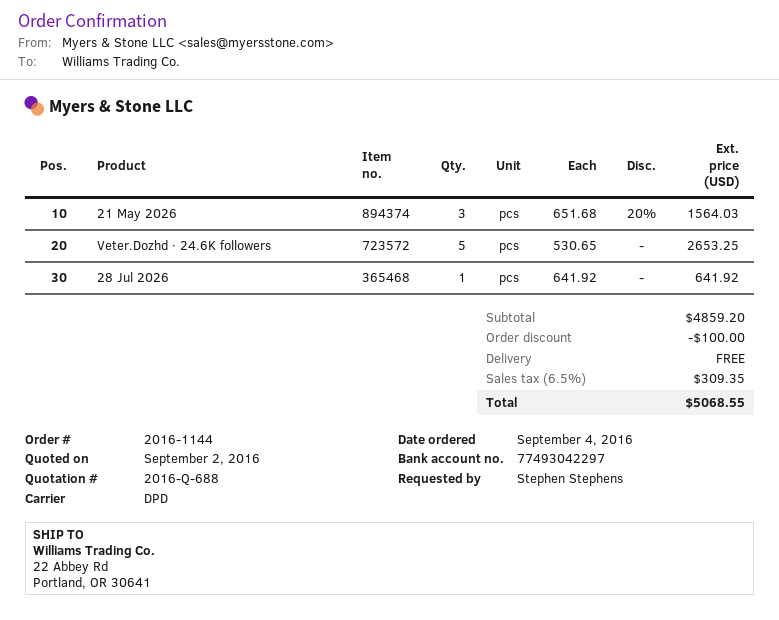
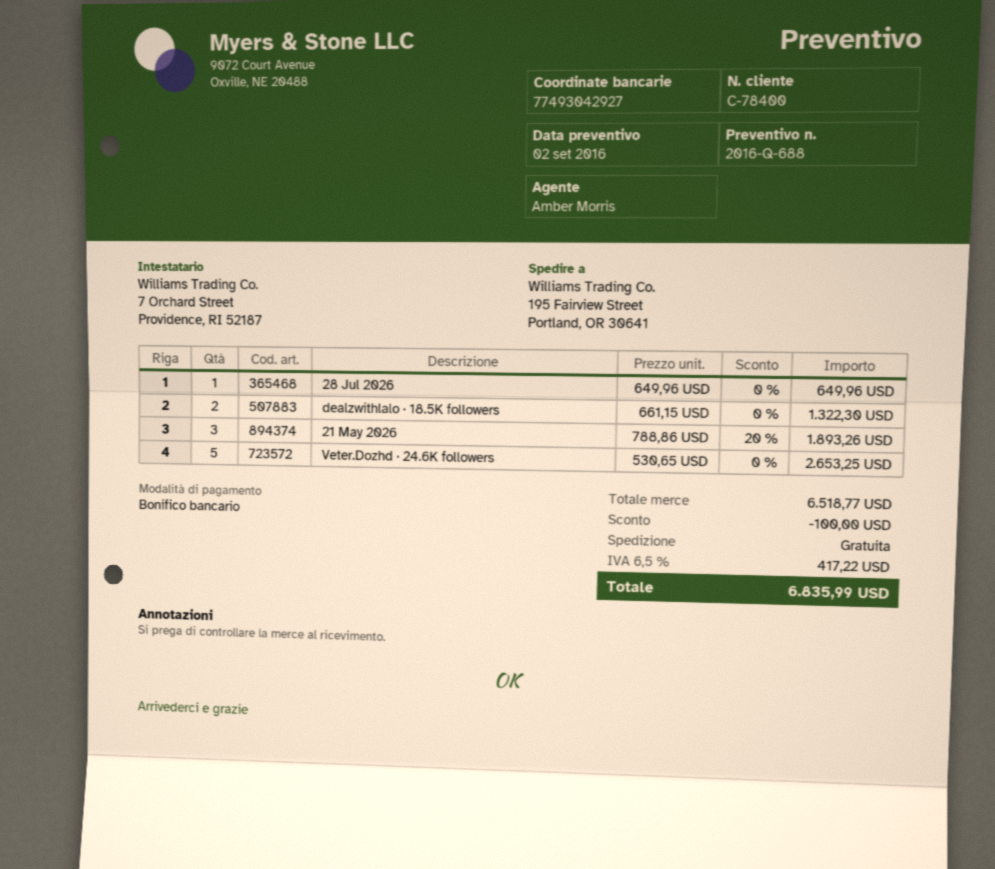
bank account: 77493042297 -> 77493042927
ship to: 22 Abbey Rd, Portland, OR 30641 -> 195 Fairview Street, Portland, OR 30641
21 May 2026: 3 x 651.68 - 20% = 1564.03 -> 3 x 788.86 - 20% = 1893.26
28 Jul 2026: 1 x 641.92 = 641.92 -> 1 x 649.96 = 649.96
dealzwithlalo · 18.5K followers: none -> 2 x 661.15 = 1322.30
subtotal: 4859.20 -> 6518.77
tax: 6.5% = 309.35 -> 6.5% = 417.22
total: 5068.55 -> 6835.99

